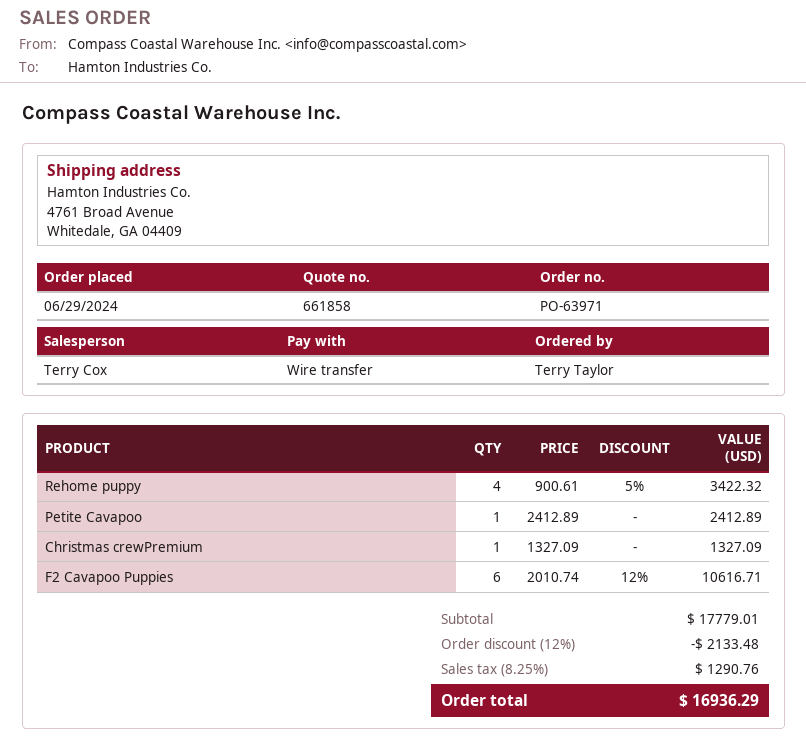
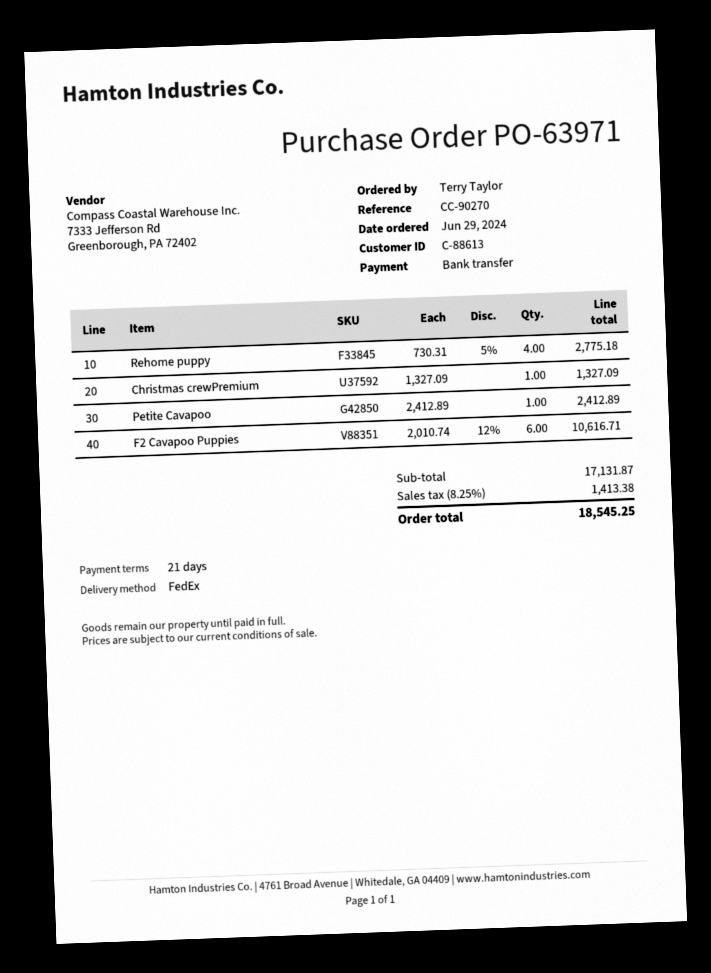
Rehome puppy: 4 x 900.61 - 5% = 3422.32 -> 4 x 730.31 - 5% = 2775.18
subtotal: 17779.01 -> 17131.87
discount: 12% = 2133.48 -> none
tax: 8.25% = 1290.76 -> 8.25% = 1413.38
total: 16936.29 -> 18545.25

